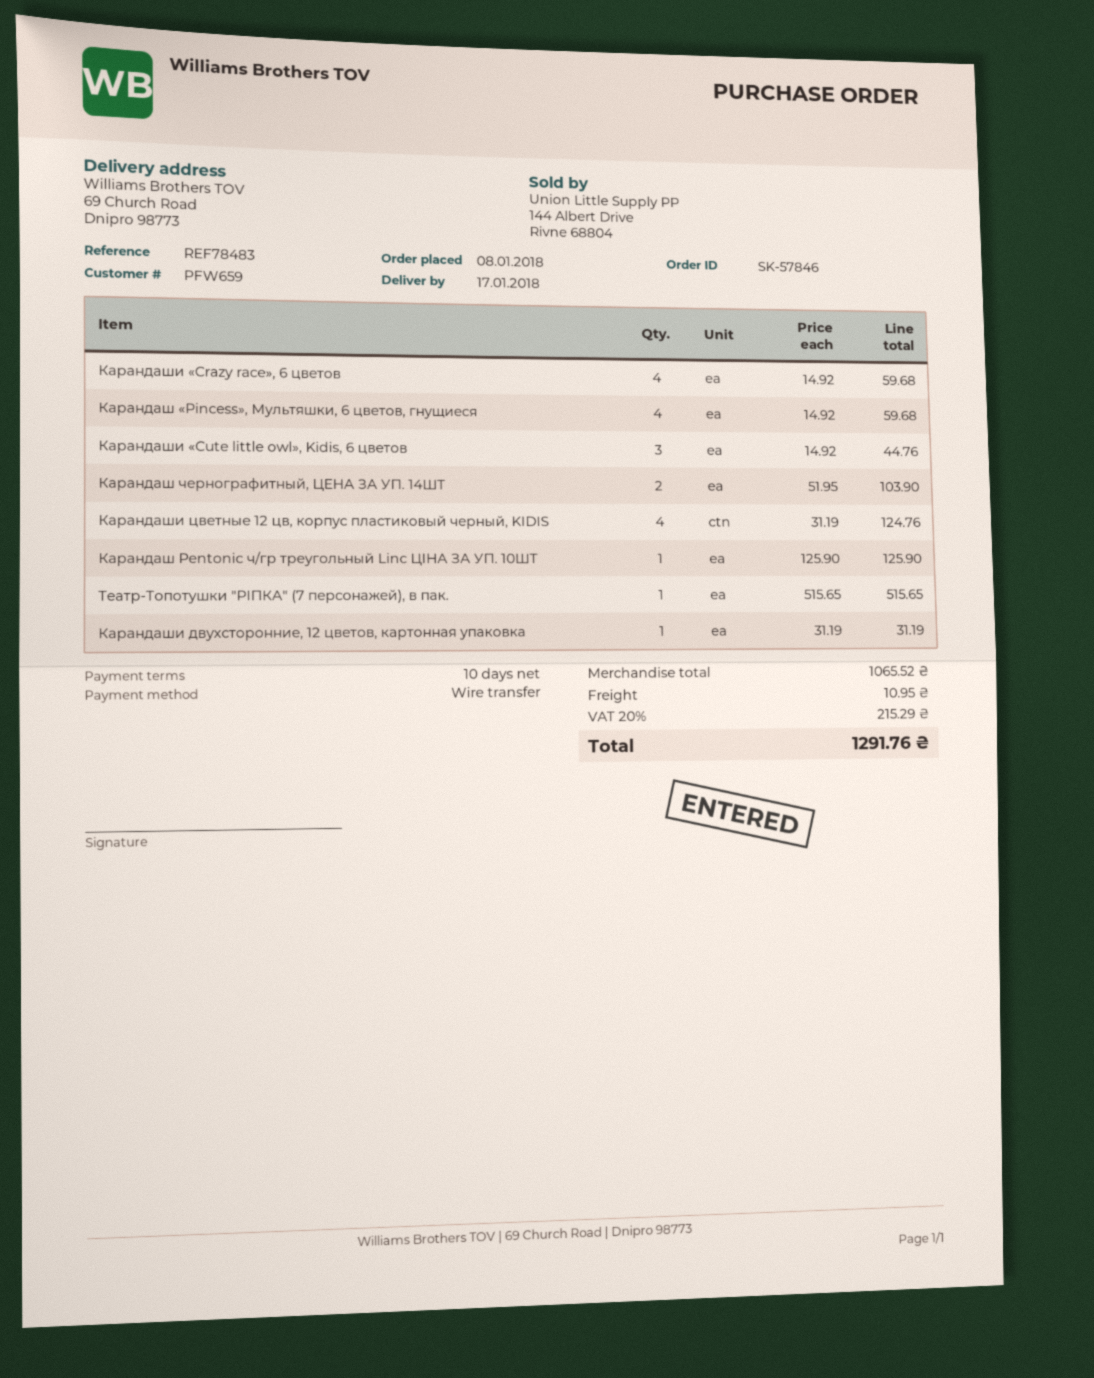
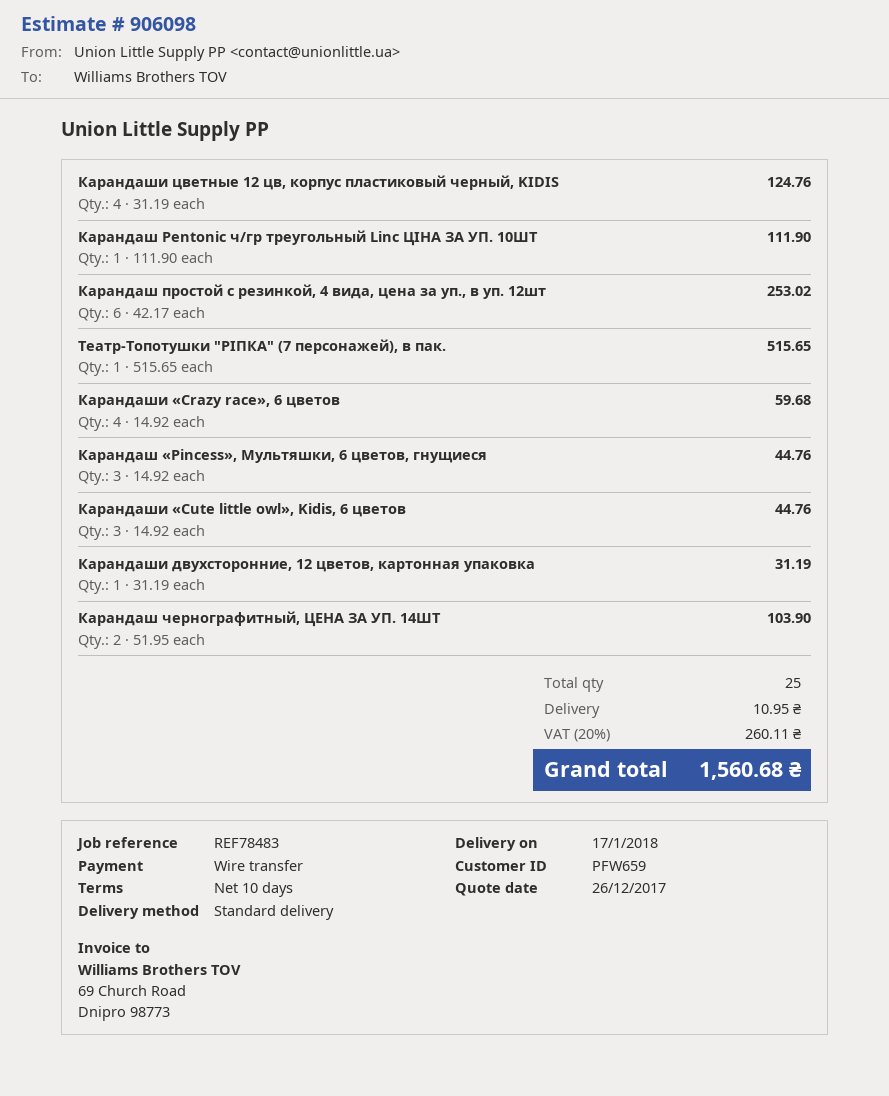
Карандаш «Pincess», Мультяшки, 6 цветов, гнущиеся: 4 x 14.92 = 59.68 -> 3 x 14.92 = 44.76
Карандаш Pentonic ч/гр треугольный Linc ЦІНА ЗА УП. 10ШТ: 1 x 125.90 = 125.90 -> 1 x 111.90 = 111.90
Карандаш простой с резинкой, 4 вида, цена за уп., в уп. 12шт: none -> 6 x 42.17 = 253.02
tax: 20% = 215.29 -> 20% = 260.11
total: 1291.76 -> 1560.68

